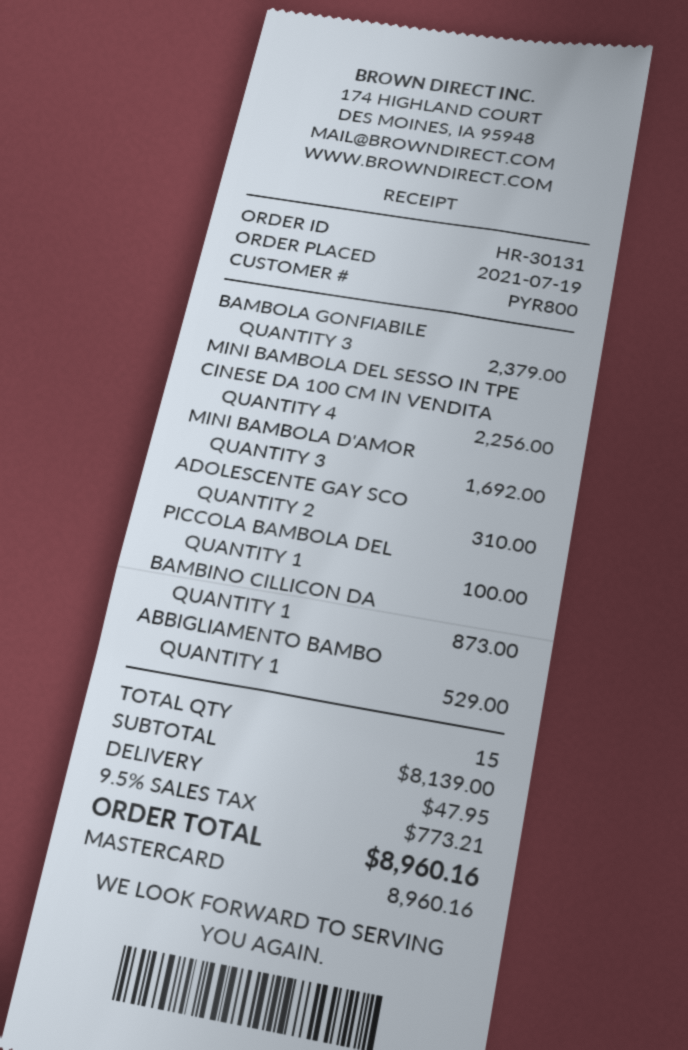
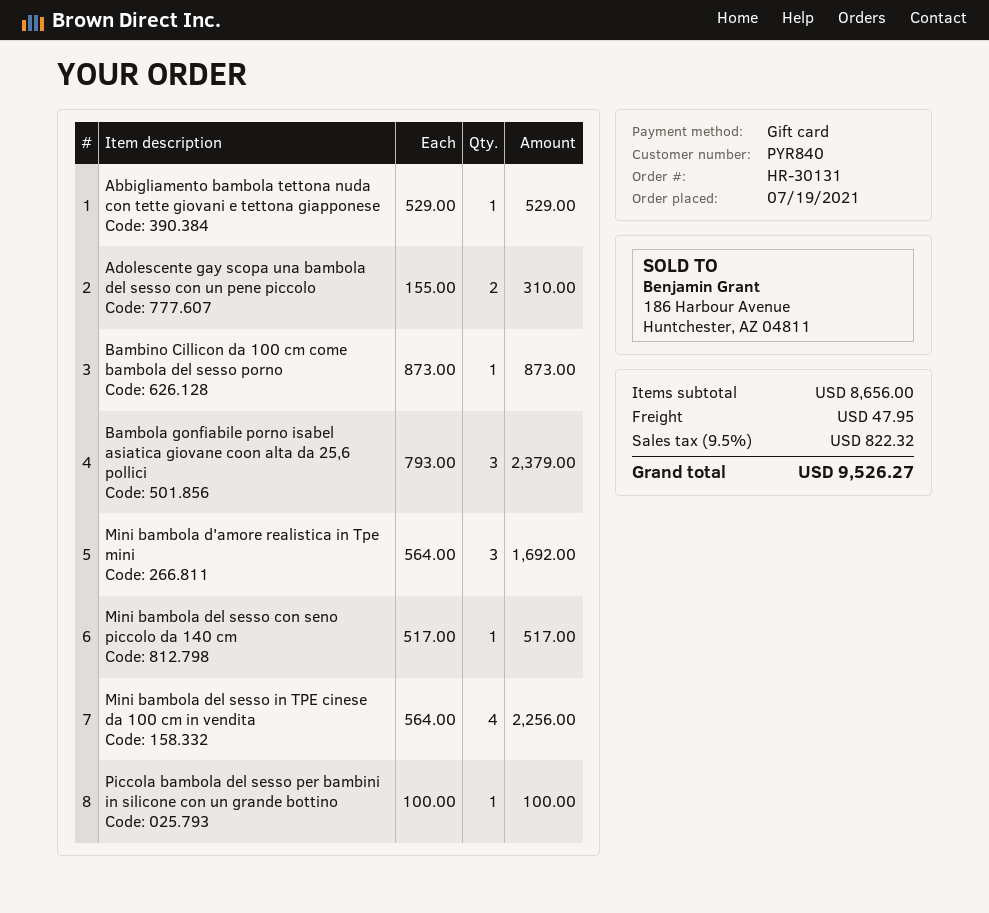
customer number: PYR800 -> PYR840
payment method: Mastercard -> gift card
Mini bambola del sesso con seno piccolo da 140 cm: none -> 1 for 517.00
subtotal: 8139.00 -> 8656.00
tax: 9.5% = 773.21 -> 9.5% = 822.32
total: 8960.16 -> 9526.27

